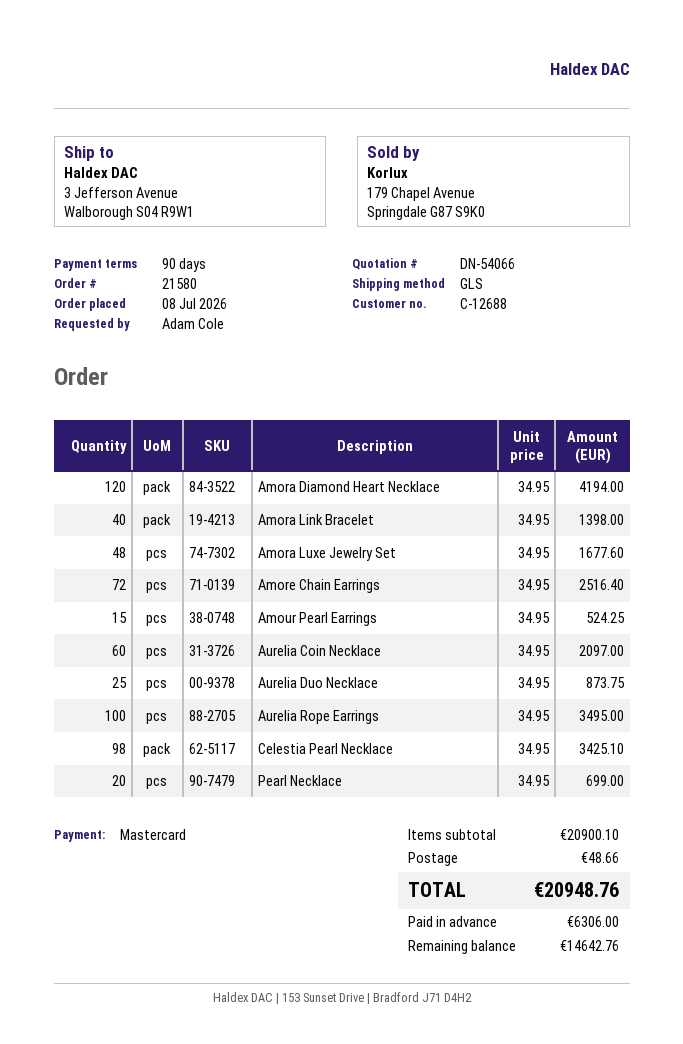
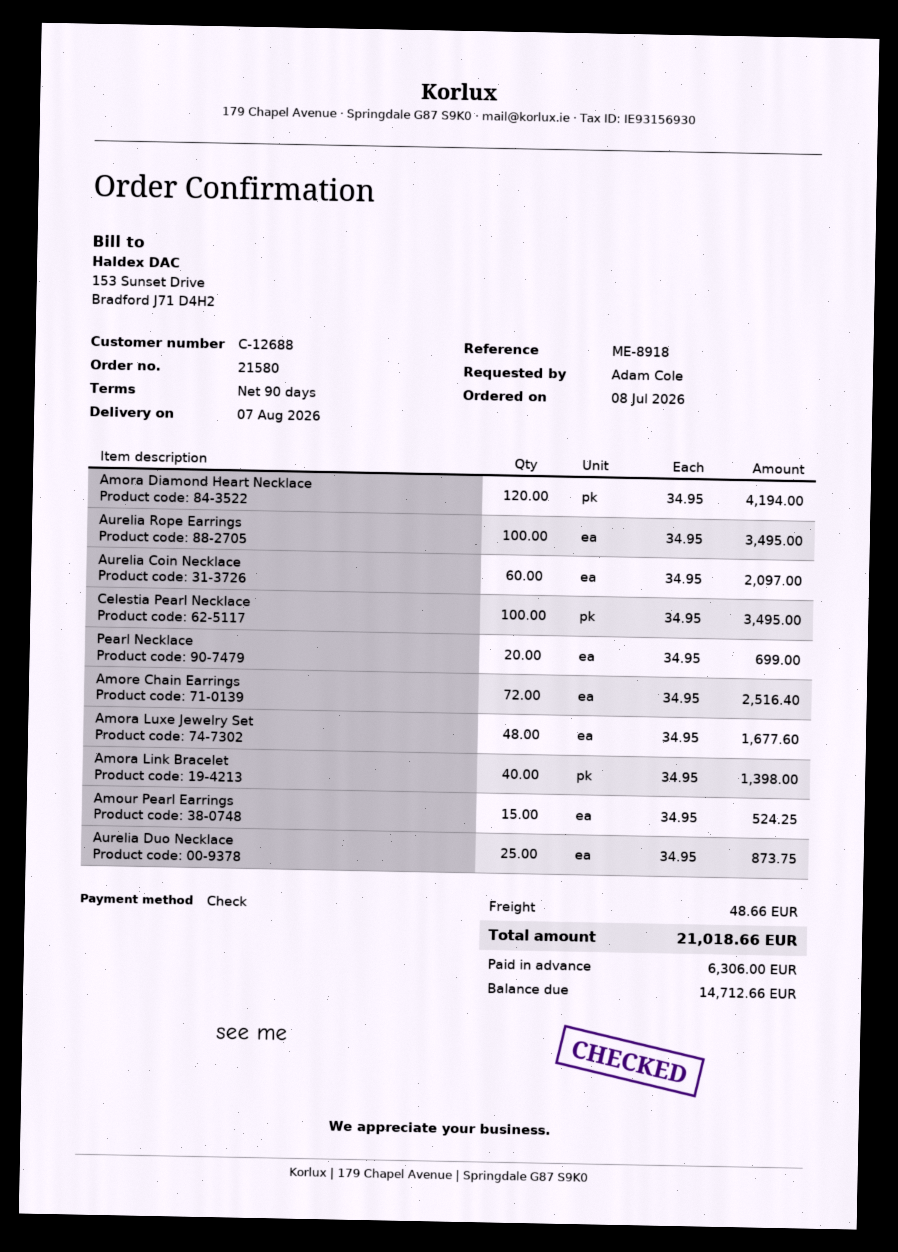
payment method: Mastercard -> cheque
Celestia Pearl Necklace: 98 x 34.95 = 3425.10 -> 100 x 34.95 = 3495.00
total: 20948.76 -> 21018.66
balance: 14642.76 -> 14712.66

